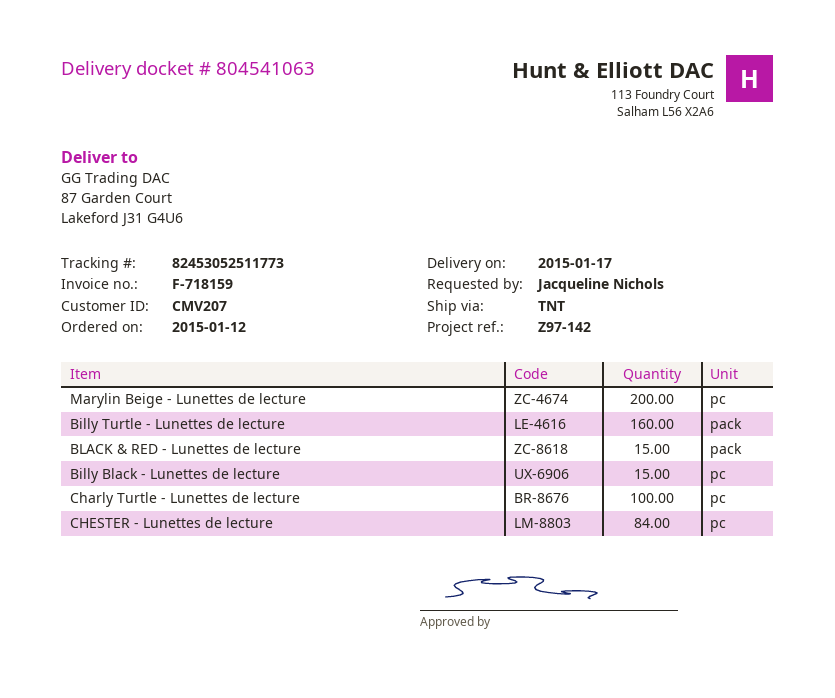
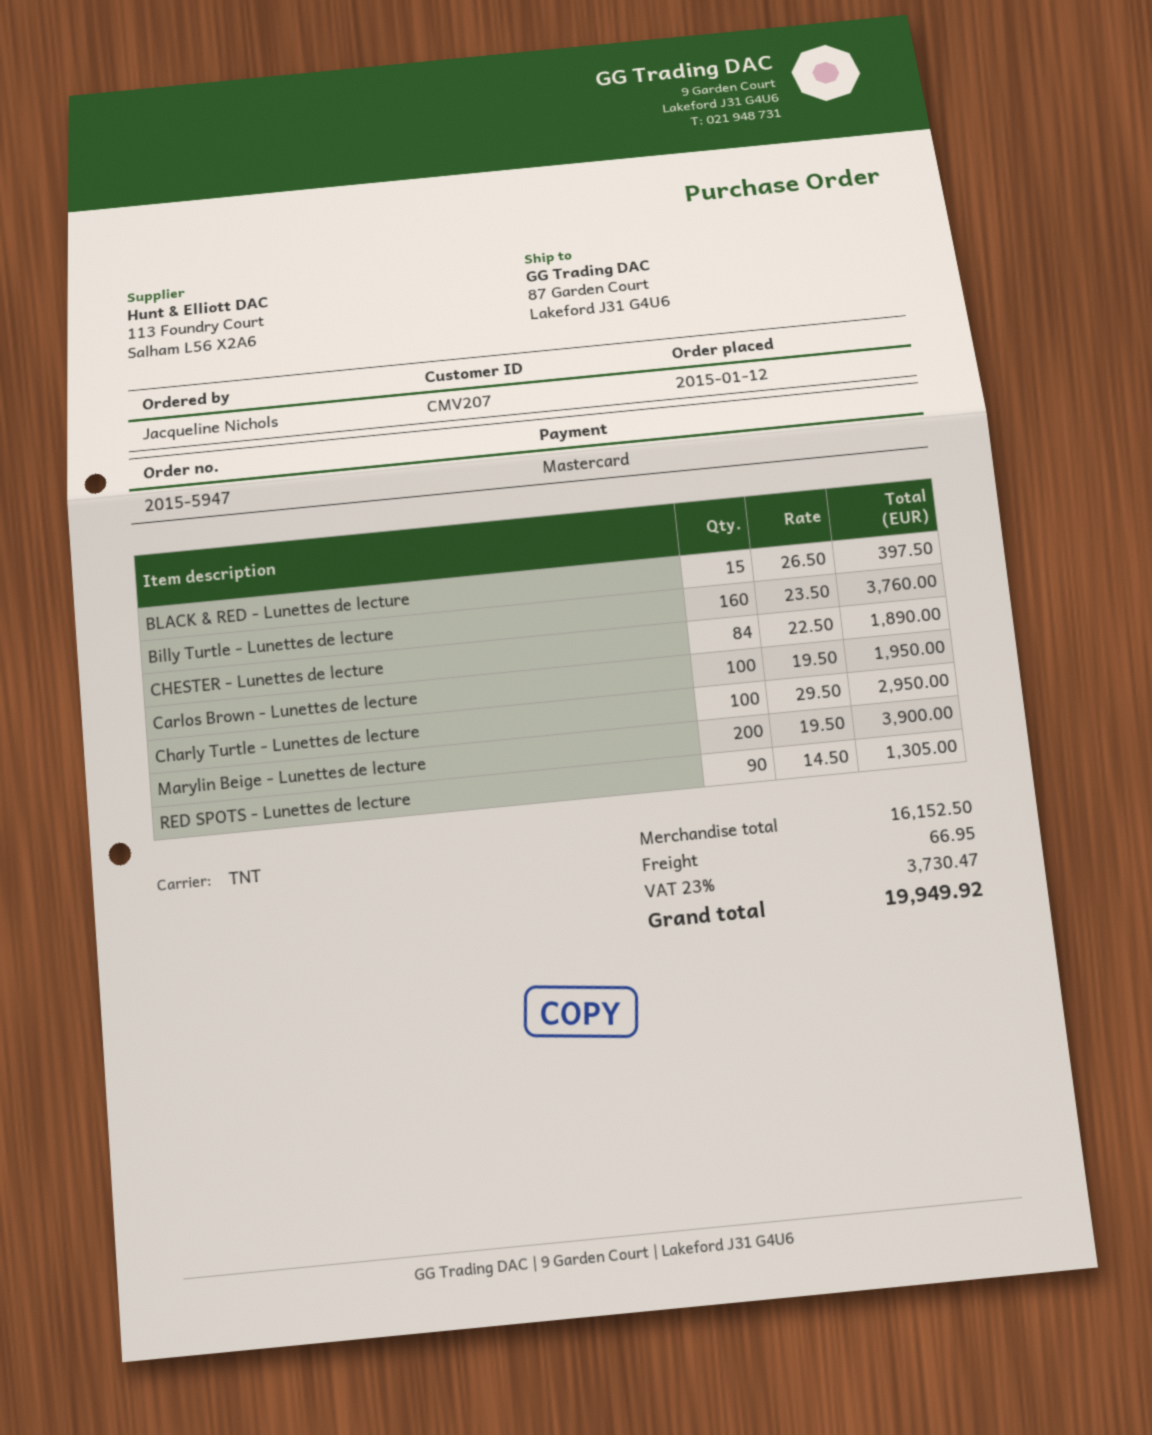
Billy Black - Lunettes de lecture: 15 -> none
Carlos Brown - Lunettes de lecture: none -> 100
RED SPOTS - Lunettes de lecture: none -> 90

